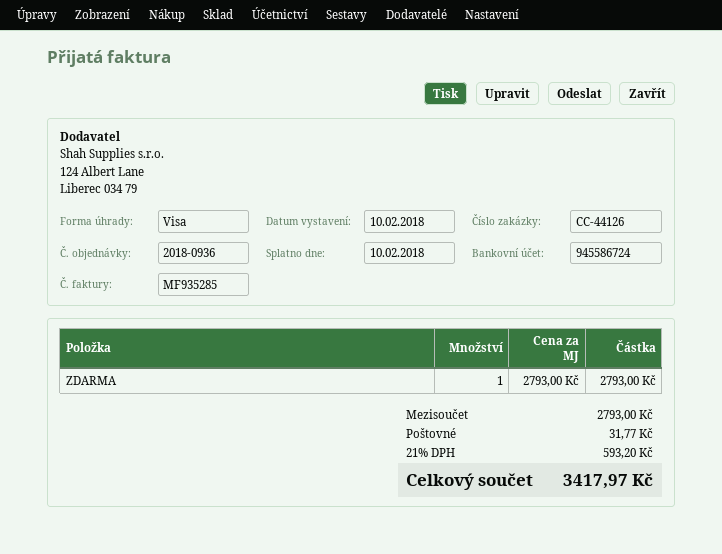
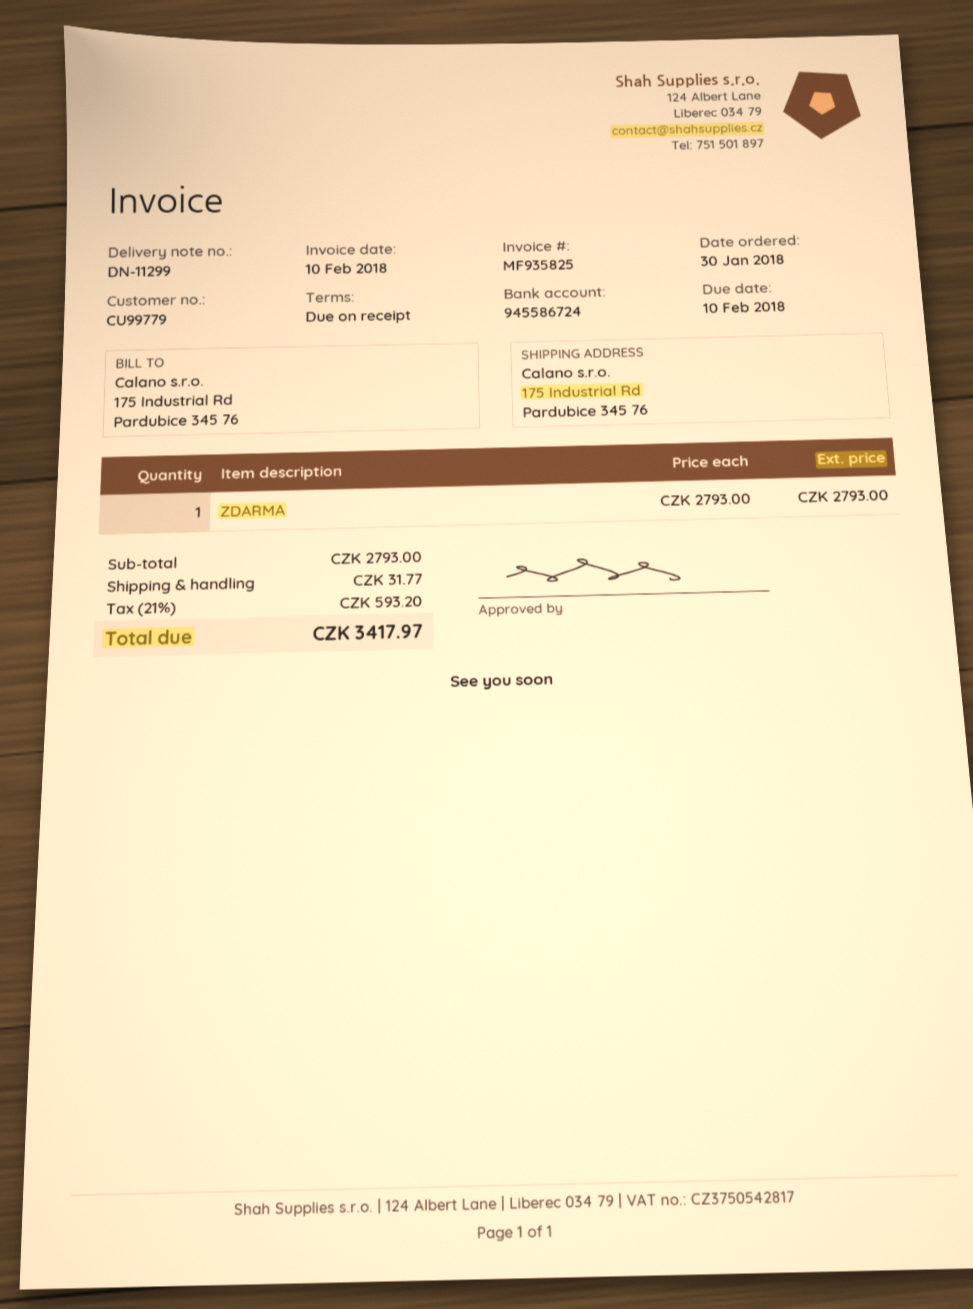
invoice number: MF935285 -> MF935825

